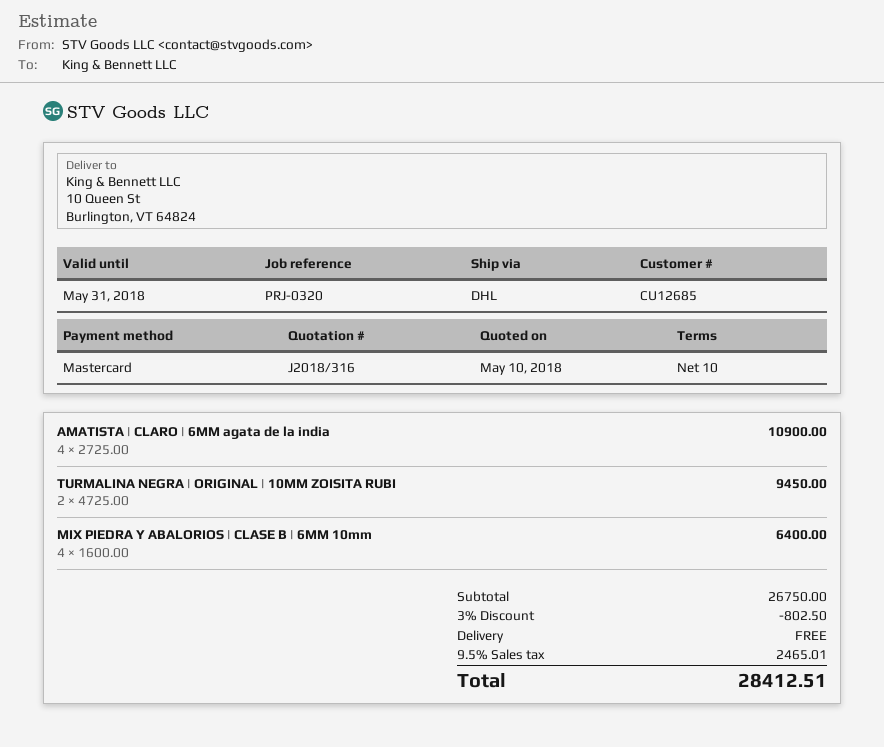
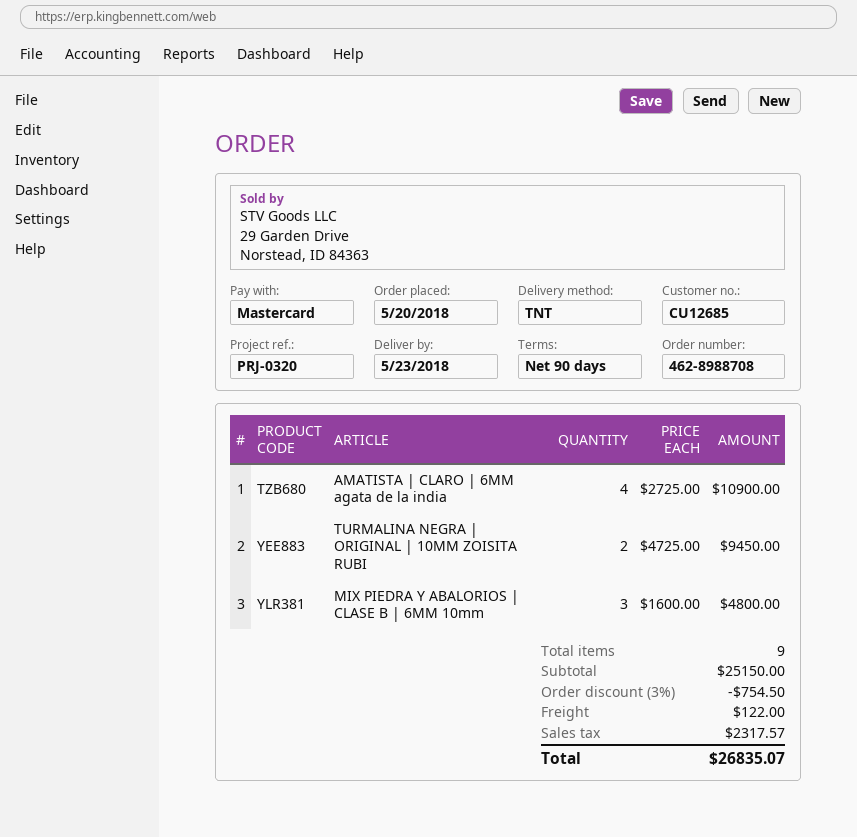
payment terms: 10 days -> 90 days
shipping method: DHL -> TNT
MIX PIEDRA Y ABALORIOS | CLASE B | 6MM 10mm: 4 x 1600.00 = 6400.00 -> 3 x 1600.00 = 4800.00
subtotal: 26750.00 -> 25150.00
discount: 3% = 802.50 -> 3% = 754.50
shipping: 0.00 -> 122.00
tax: 2465.01 -> 2317.57
total: 28412.51 -> 26835.07

